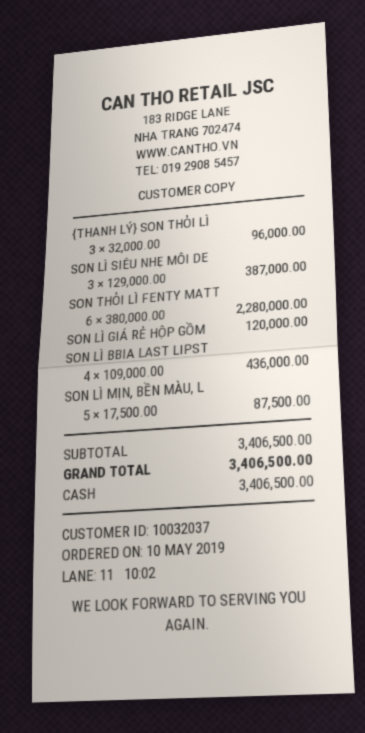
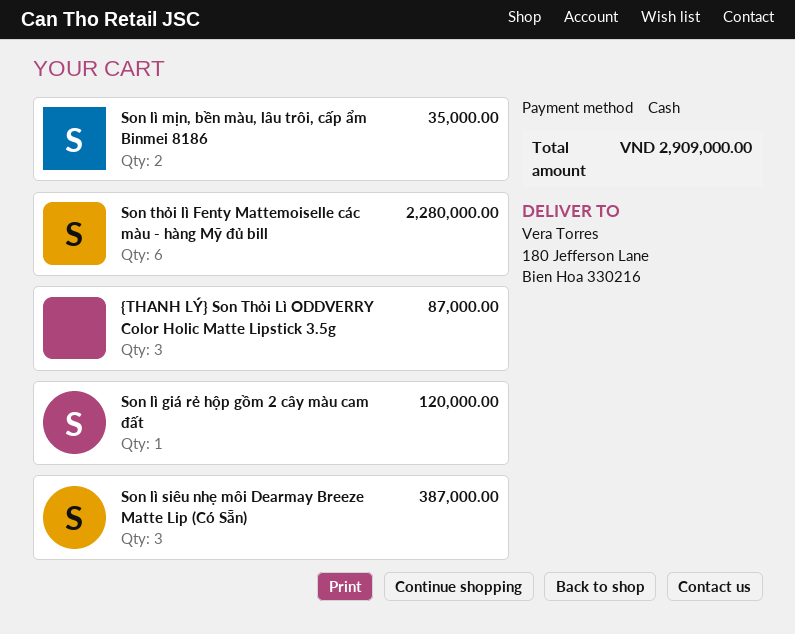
{THANH LÝ} SON THỎI LÌ: 3 for 96000.00 -> 3 for 87000.00
SON LÌ BBIA LAST LIPST: 4 for 436000.00 -> none
SON LÌ MỊN, BỀN MÀU, L: 5 for 87500.00 -> 2 for 35000.00
total: 3406500.00 -> 2909000.00

